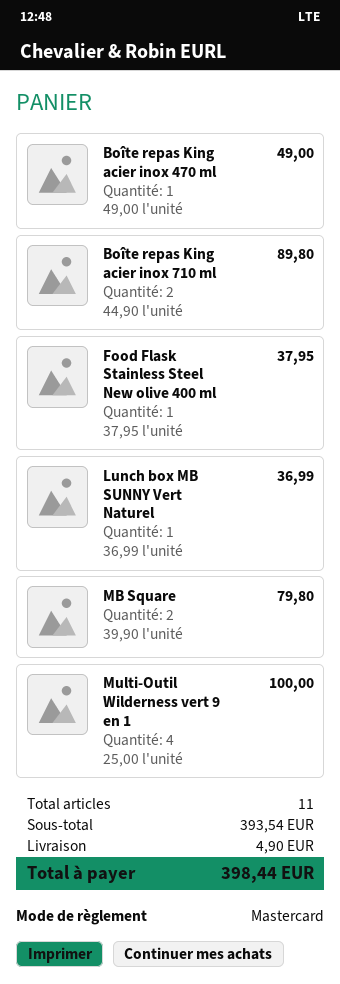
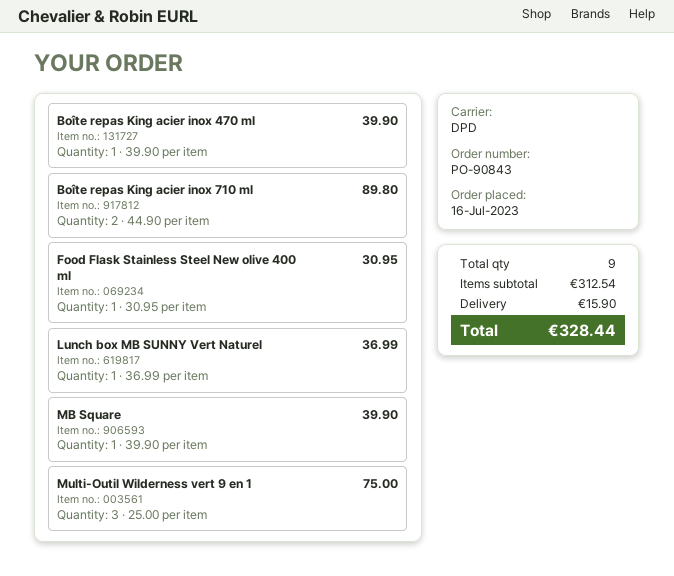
Boîte repas King acier inox 470 ml: 1 x 49.00 = 49.00 -> 1 x 39.90 = 39.90
Food Flask Stainless Steel New olive 400 ml: 1 x 37.95 = 37.95 -> 1 x 30.95 = 30.95
MB Square: 2 x 39.90 = 79.80 -> 1 x 39.90 = 39.90
Multi-Outil Wilderness vert 9 en 1: 4 x 25.00 = 100.00 -> 3 x 25.00 = 75.00
total quantity: 11 -> 9
subtotal: 393.54 -> 312.54
shipping: 4.90 -> 15.90
total: 398.44 -> 328.44

